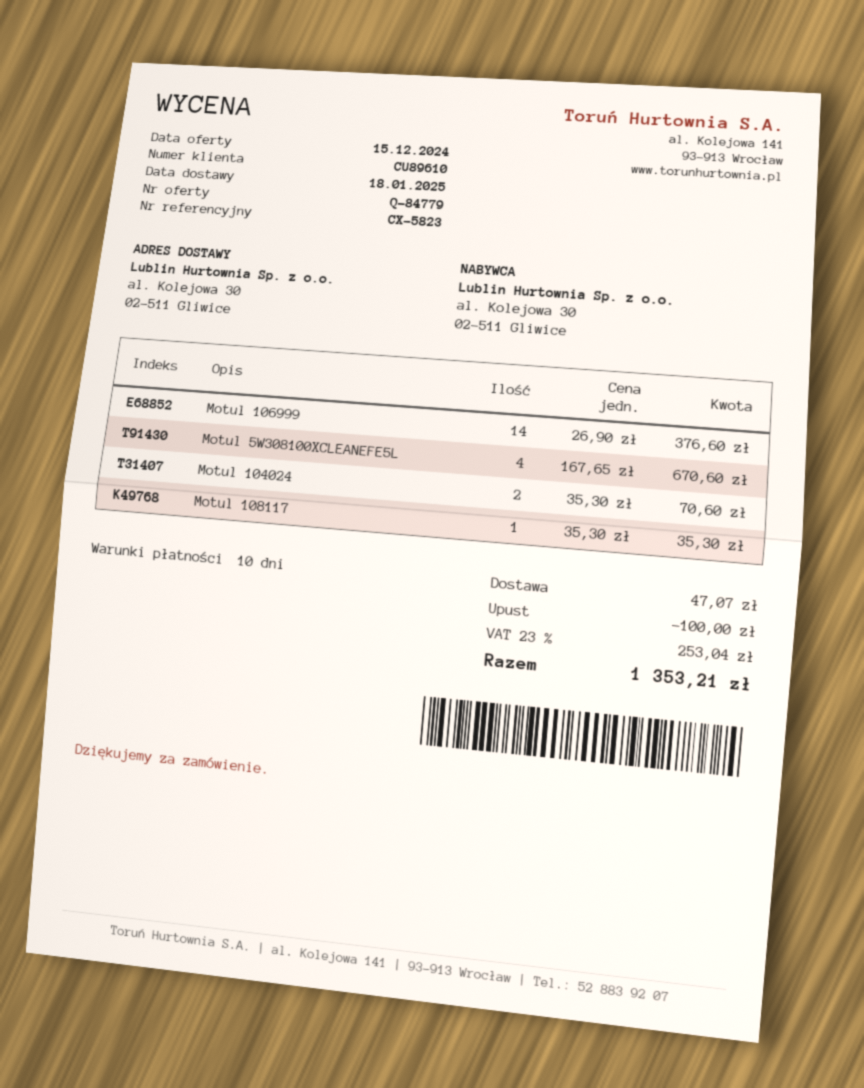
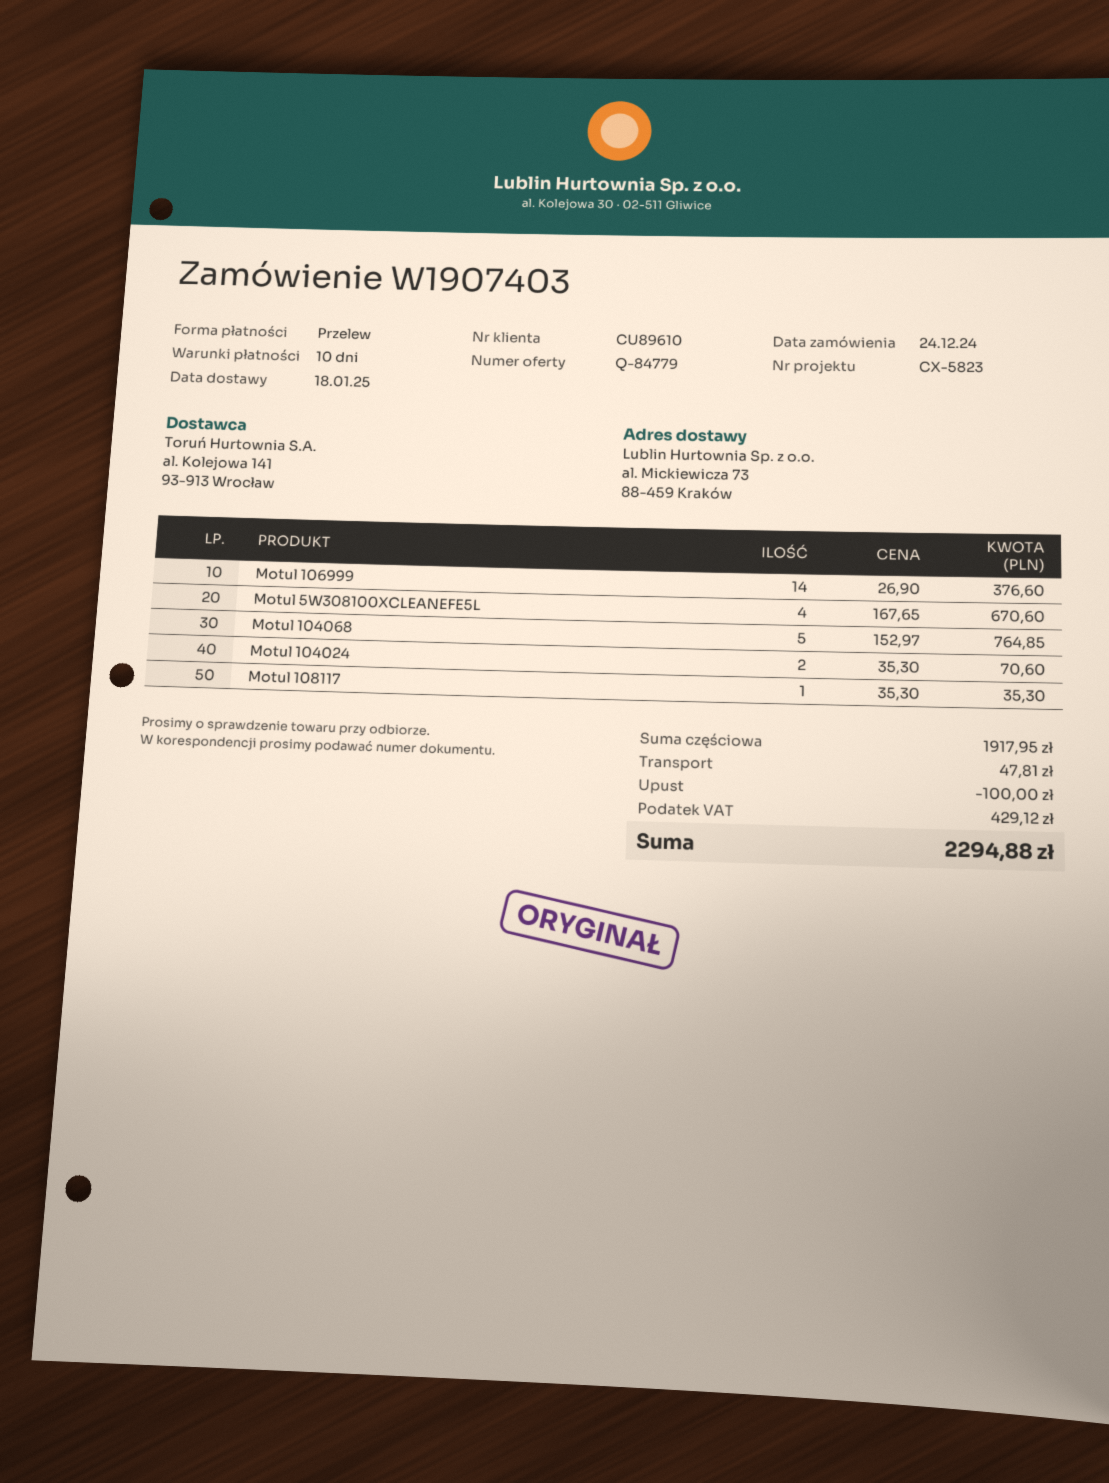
ship to: al. Kolejowa 30, 02-511 Gliwice -> al. Mickiewicza 73, 88-459 Kraków
Motul 104068: none -> 5 x 152.97 = 764.85
shipping: 47.07 -> 47.81
tax: 253.04 -> 429.12
total: 1353.21 -> 2294.88

